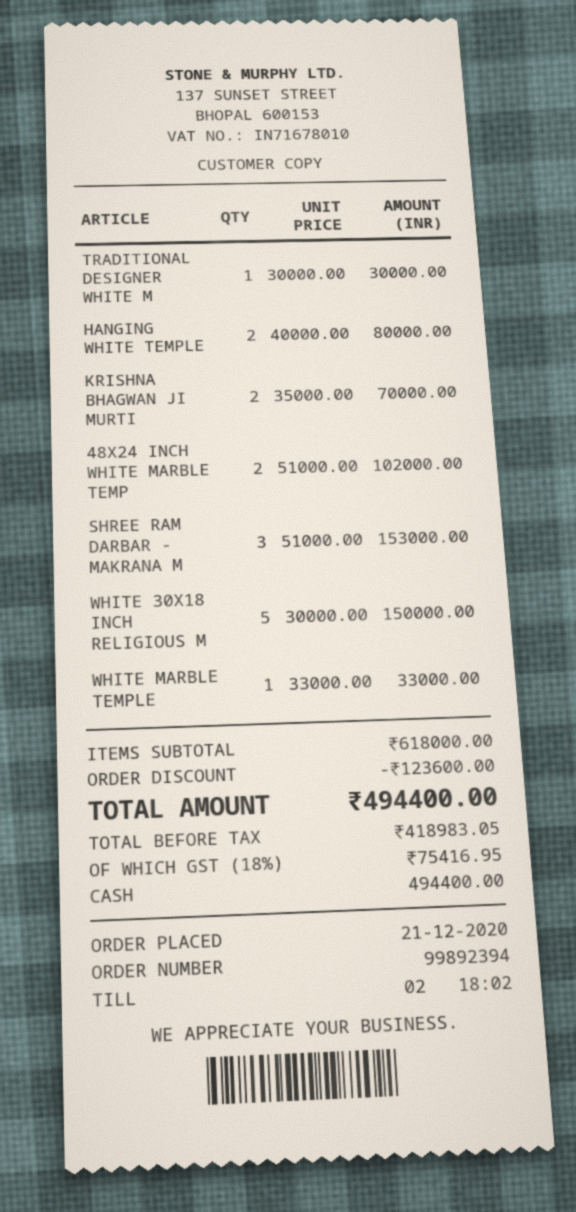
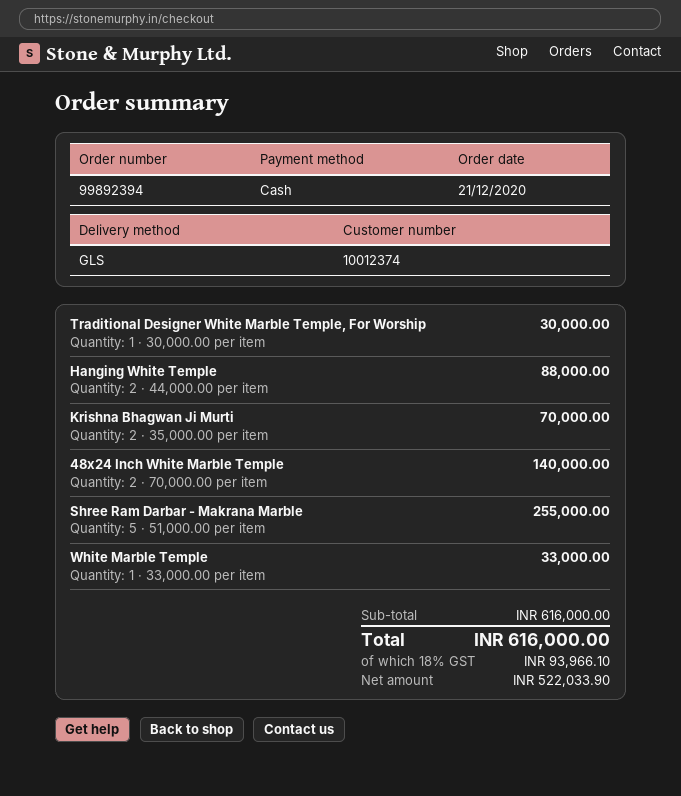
HANGING WHITE TEMPLE: 2 x 40000.00 = 80000.00 -> 2 x 44000.00 = 88000.00
48X24 INCH WHITE MARBLE TEMP: 2 x 51000.00 = 102000.00 -> 2 x 70000.00 = 140000.00
SHREE RAM DARBAR - MAKRANA M: 3 x 51000.00 = 153000.00 -> 5 x 51000.00 = 255000.00
WHITE 30X18 INCH RELIGIOUS M: 5 x 30000.00 = 150000.00 -> none
subtotal: 618000.00 -> 616000.00
discount: 123600.00 -> none
net: 418983.05 -> 522033.90
tax: 18% = 75416.95 -> 18% = 93966.10
total: 494400.00 -> 616000.00

